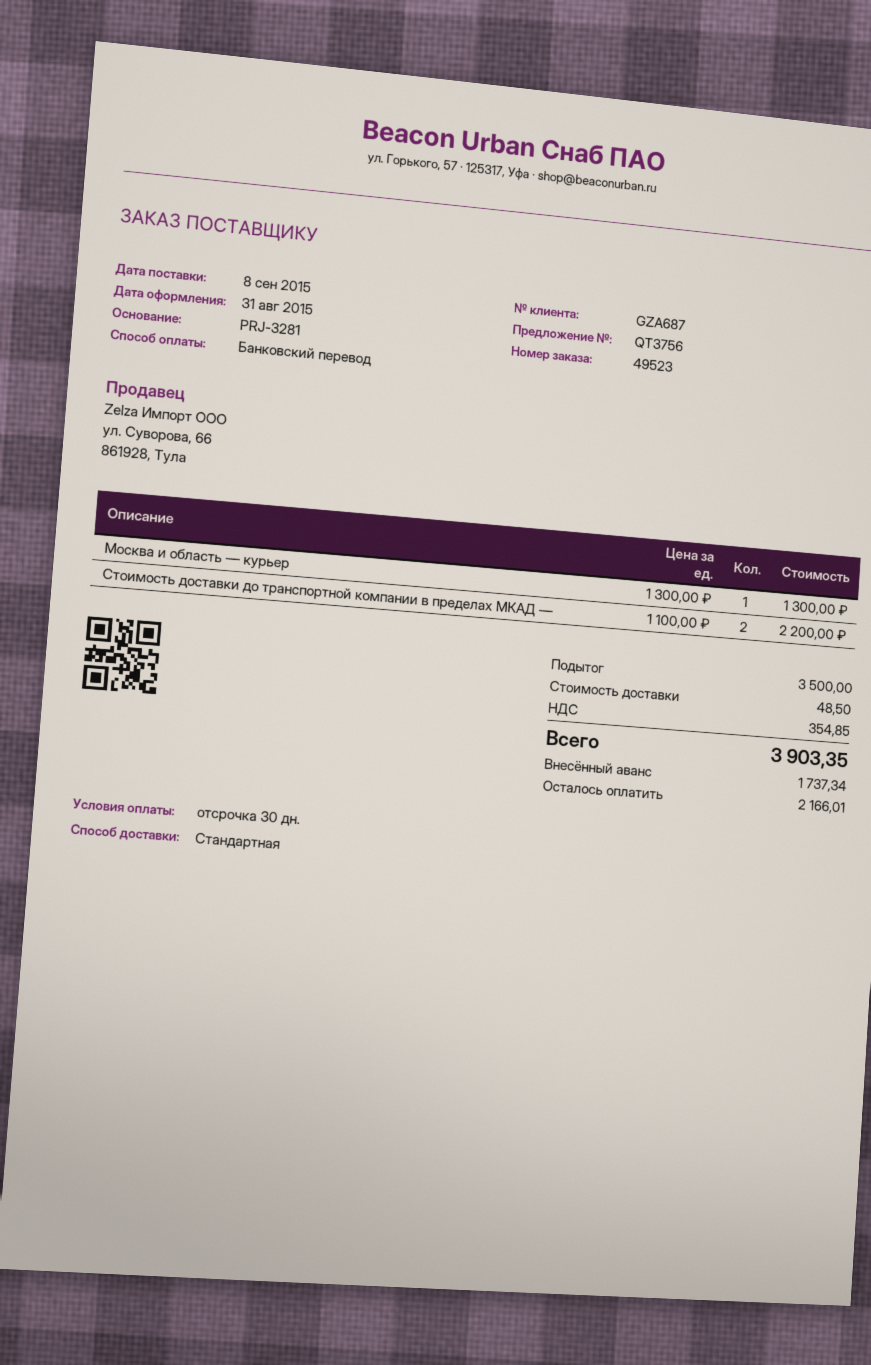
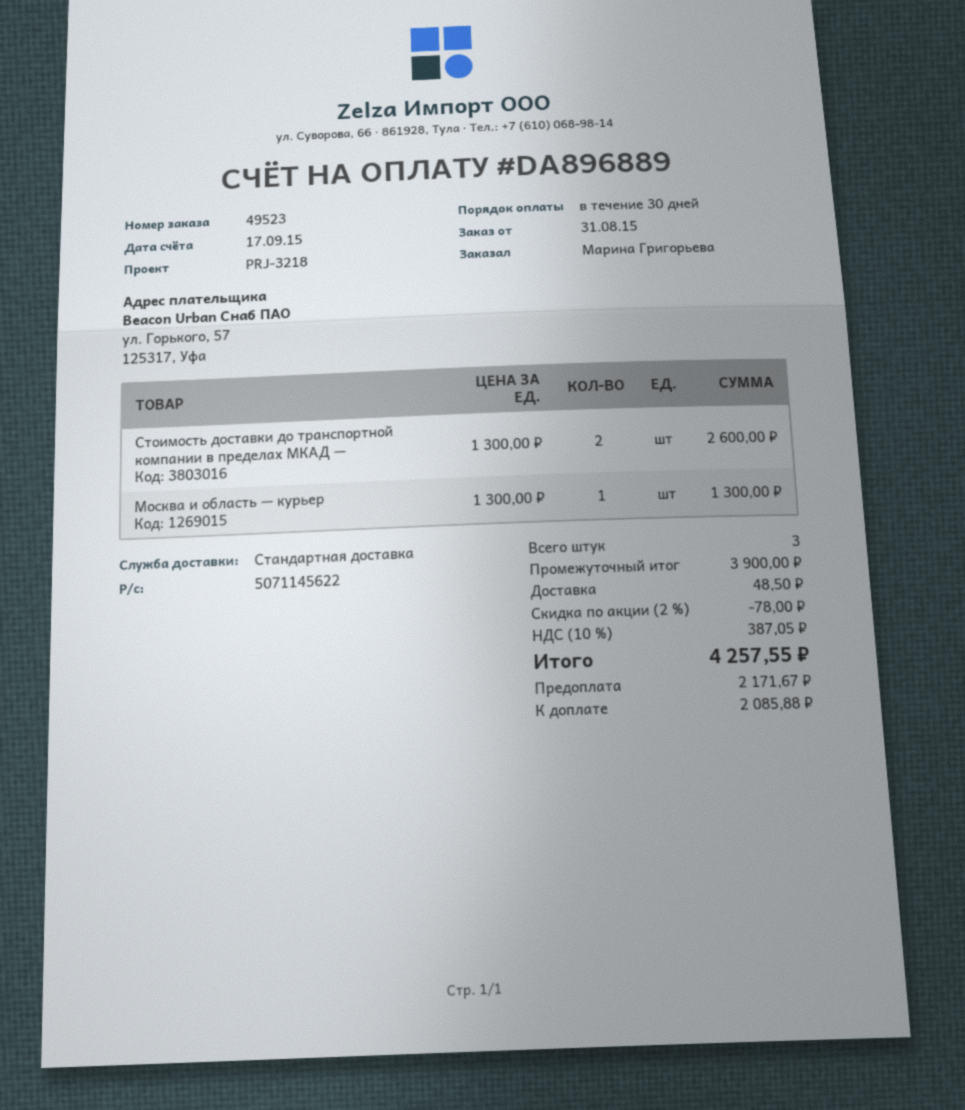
reference: PRJ-3281 -> PRJ-3218
Стоимость доставки до транспортной компании в пределах МКАД —: 2 x 1100.00 = 2200.00 -> 2 x 1300.00 = 2600.00
subtotal: 3500.00 -> 3900.00
discount: none -> 2% = 78.00
tax: 354.85 -> 387.05
total: 3903.35 -> 4257.55
deposit: 1737.34 -> 2171.67
balance: 2166.01 -> 2085.88

